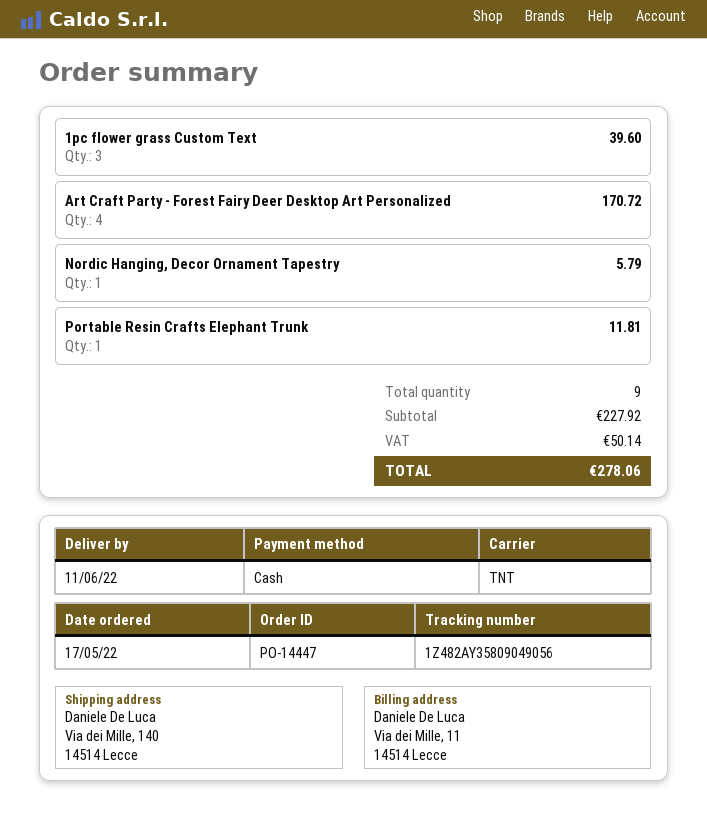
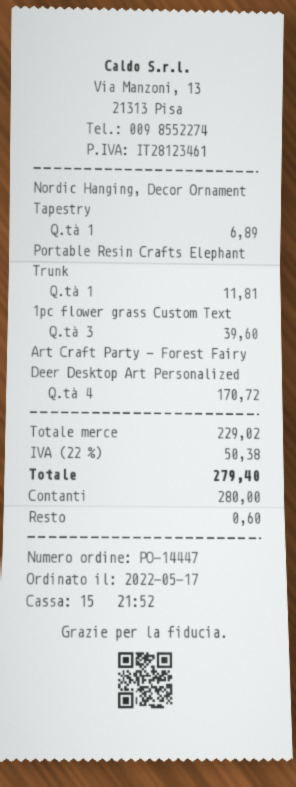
Nordic Hanging, Decor Ornament Tapestry: 1 for 5.79 -> 1 for 6.89
subtotal: 227.92 -> 229.02
tax: 50.14 -> 50.38
total: 278.06 -> 279.40

